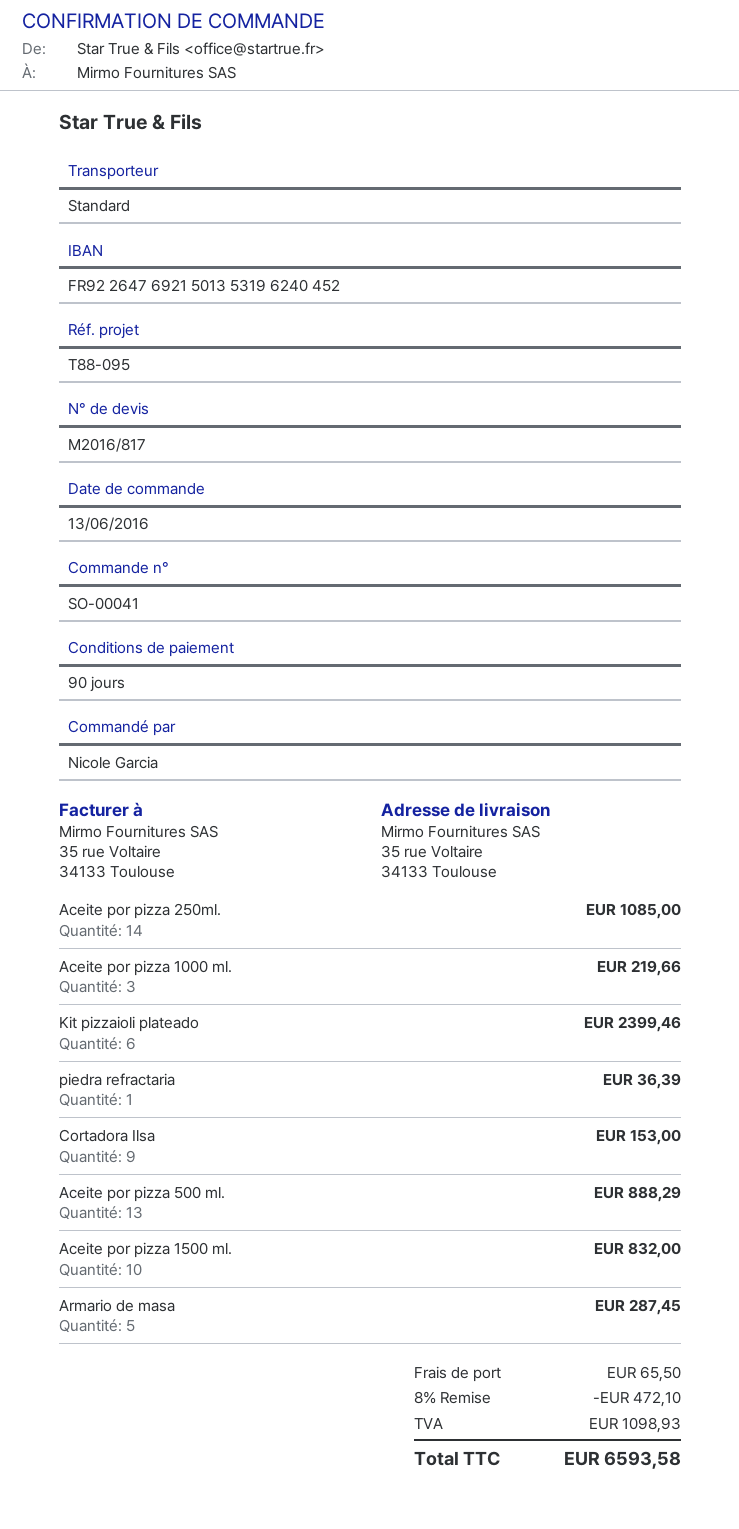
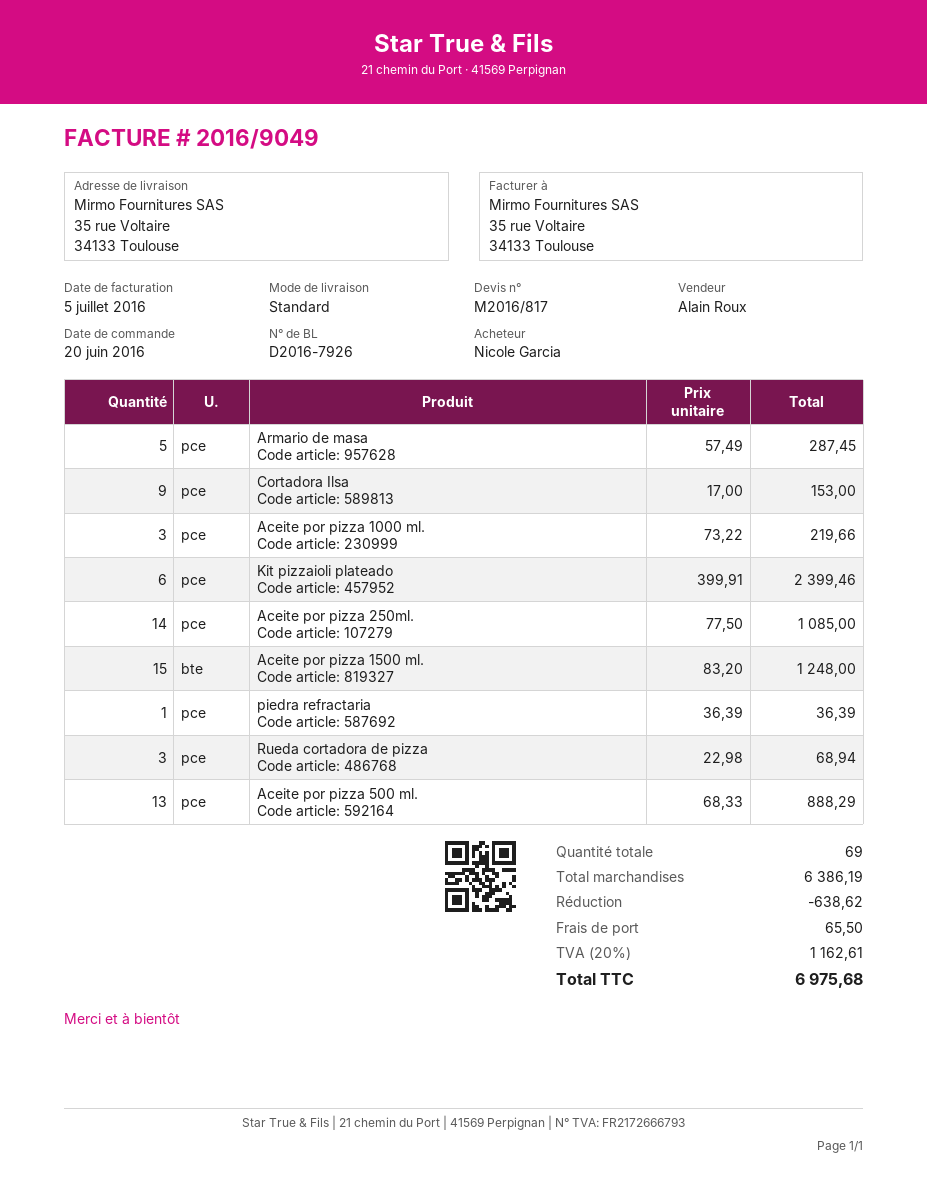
order date: 2016-06-13 -> 2016-06-20
Aceite por pizza 1500 ml.: 10 for 832.00 -> 15 for 1248.00
Rueda cortadora de pizza: none -> 3 for 68.94
discount: 472.10 -> 638.62
tax: 1098.93 -> 1162.61
total: 6593.58 -> 6975.68

